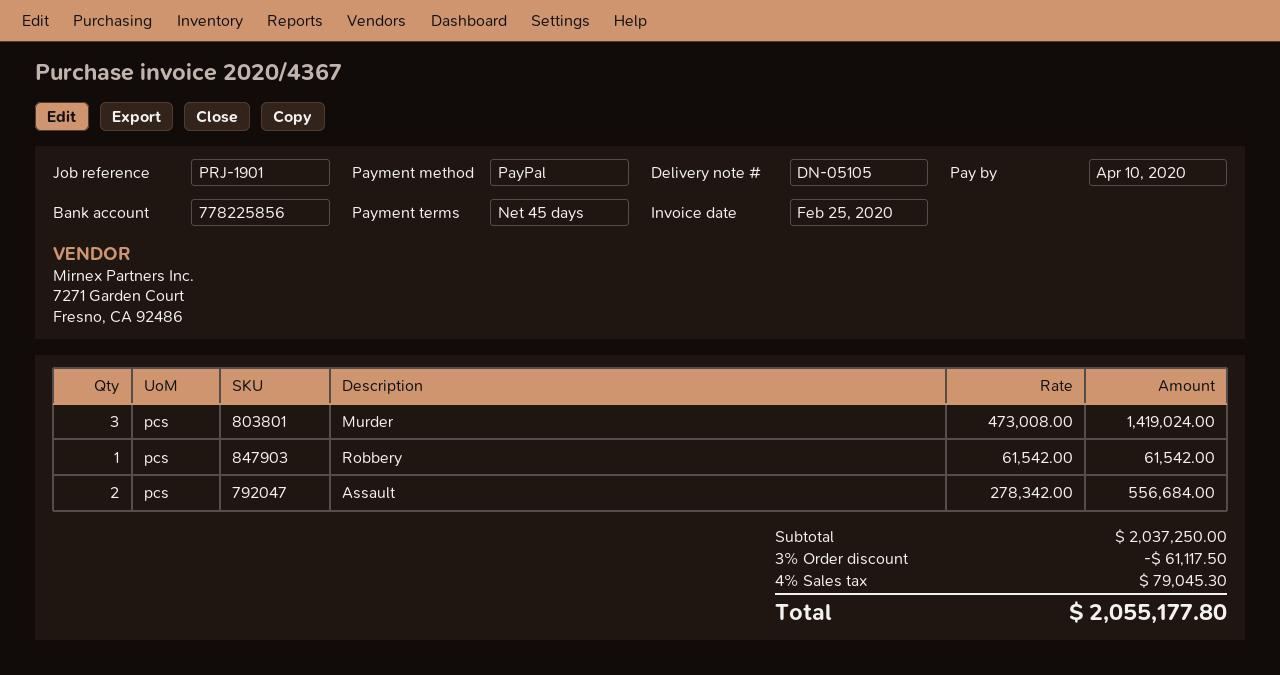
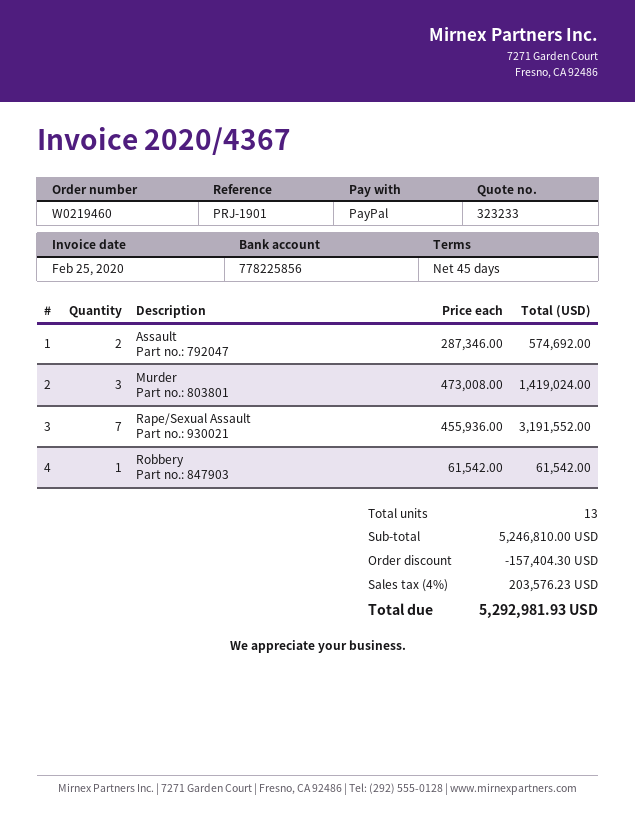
Assault: 2 x 278342.00 = 556684.00 -> 2 x 287346.00 = 574692.00
Rape/Sexual Assault: none -> 7 x 455936.00 = 3191552.00
subtotal: 2037250.00 -> 5246810.00
discount: 61117.50 -> 157404.30
tax: 4% = 79045.30 -> 4% = 203576.23
total: 2055177.80 -> 5292981.93

